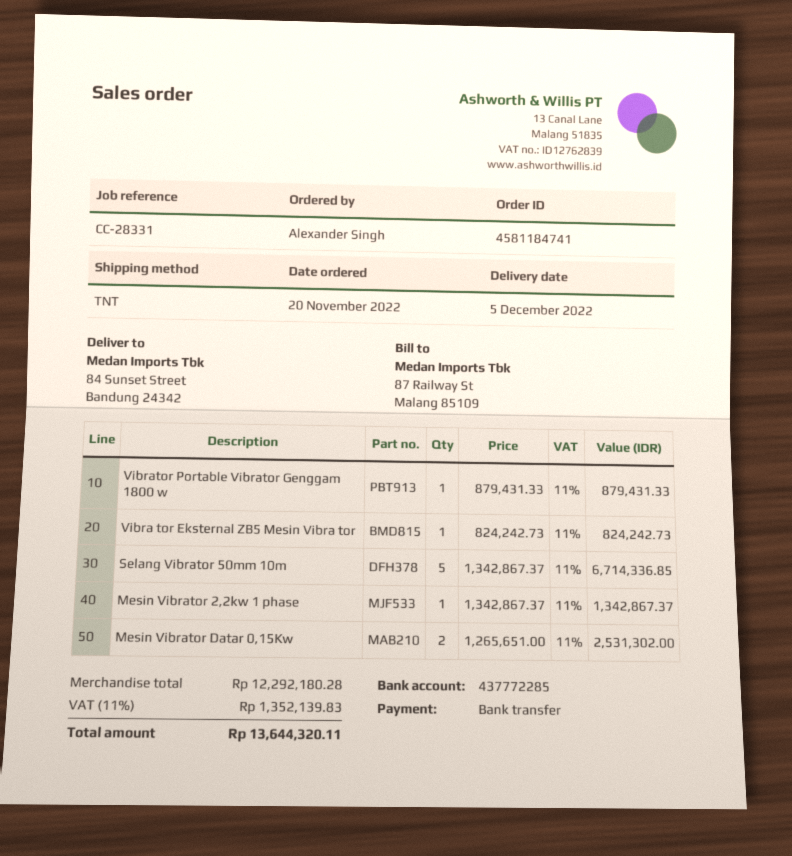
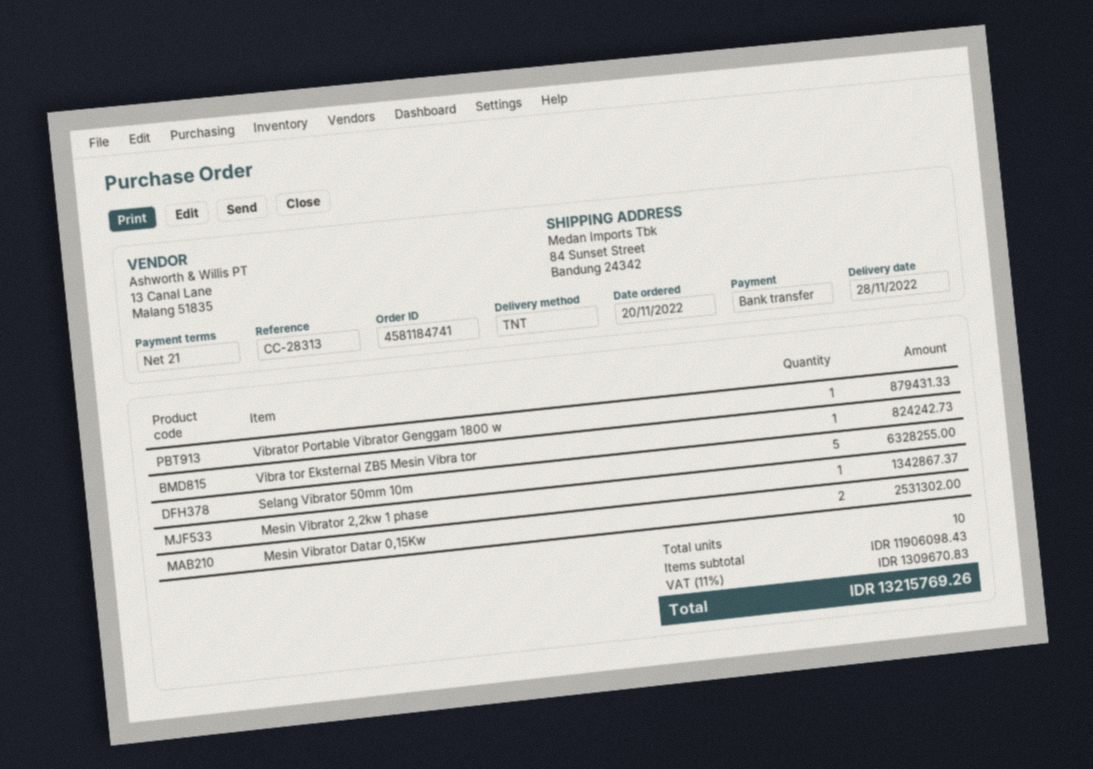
delivery date: 2022-12-05 -> 2022-11-28
reference: CC-28331 -> CC-28313
Selang Vibrator 50mm 10m: 5 for 6714336.85 -> 5 for 6328255.00
subtotal: 12292180.28 -> 11906098.43
tax: 11% = 1352139.83 -> 11% = 1309670.83
total: 13644320.11 -> 13215769.26

